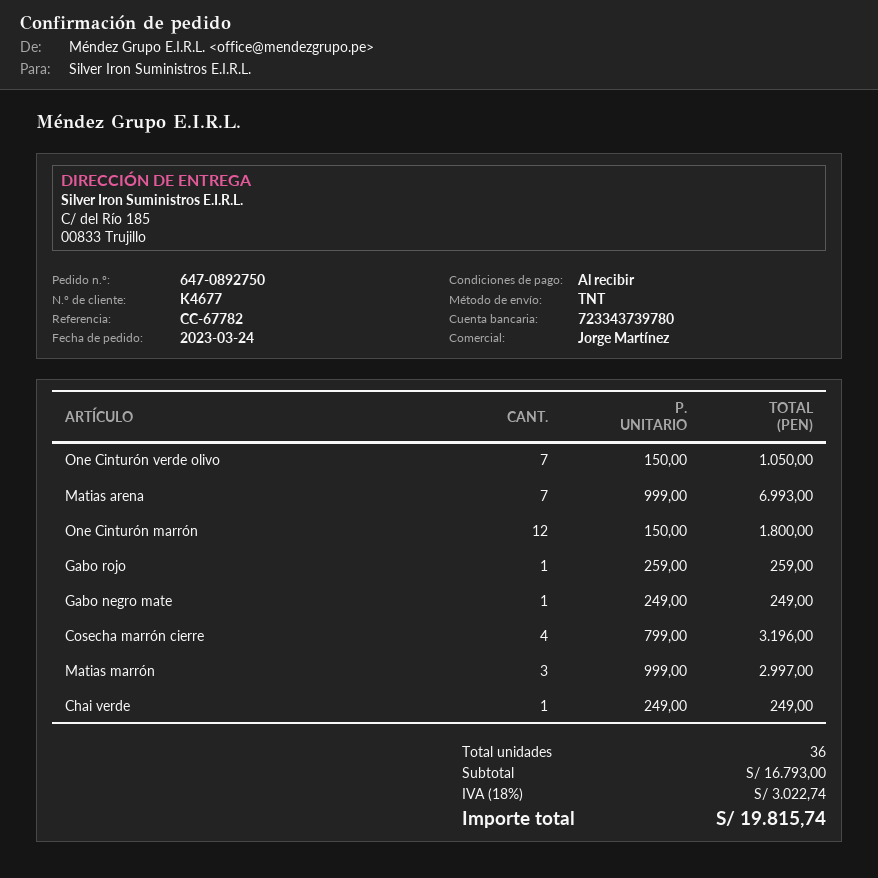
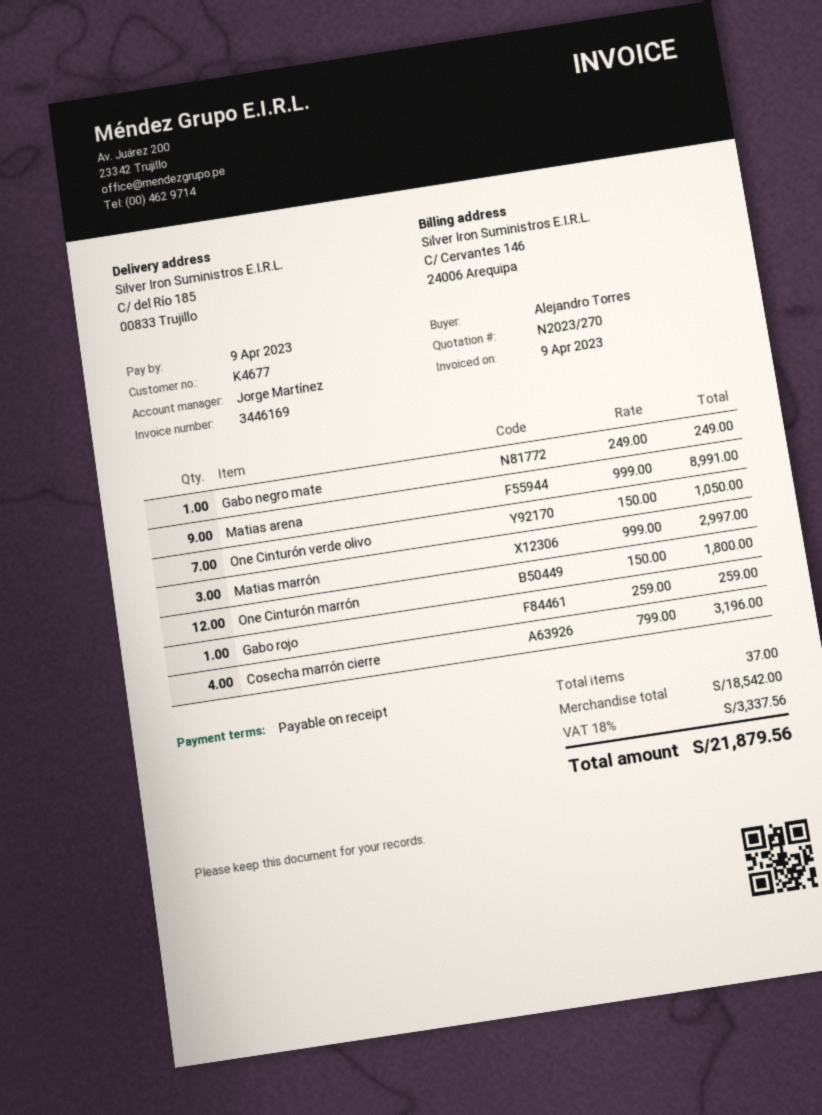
Matias arena: 7 x 999.00 = 6993.00 -> 9 x 999.00 = 8991.00
Chai verde: 1 x 249.00 = 249.00 -> none
total quantity: 36 -> 37
subtotal: 16793.00 -> 18542.00
tax: 18% = 3022.74 -> 18% = 3337.56
total: 19815.74 -> 21879.56

